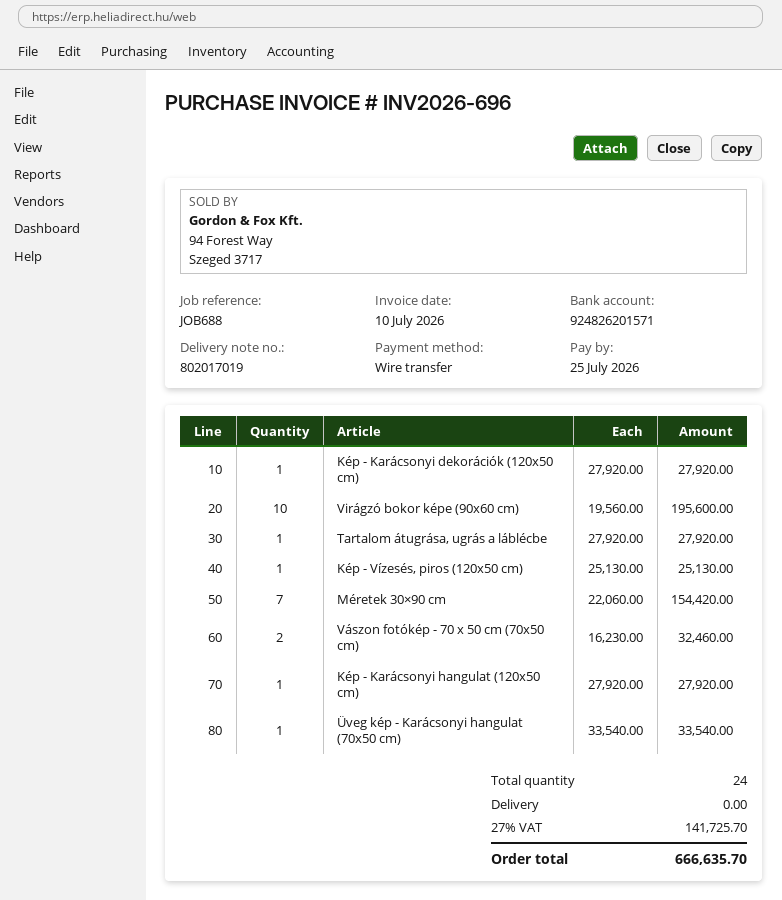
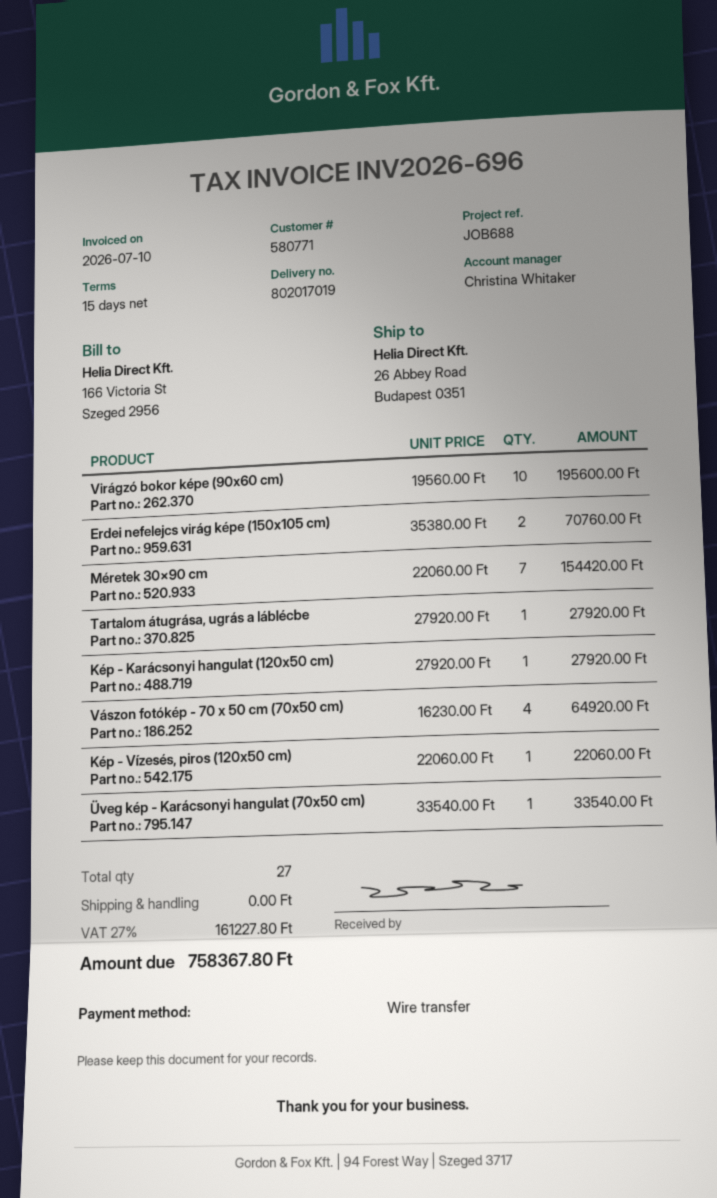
Kép - Karácsonyi dekorációk (120x50 cm): 1 x 27920.00 = 27920.00 -> none
Kép - Vízesés, piros (120x50 cm): 1 x 25130.00 = 25130.00 -> 1 x 22060.00 = 22060.00
Vászon fotókép - 70 x 50 cm (70x50 cm): 2 x 16230.00 = 32460.00 -> 4 x 16230.00 = 64920.00
Erdei nefelejcs virág képe (150x105 cm): none -> 2 x 35380.00 = 70760.00
total quantity: 24 -> 27
tax: 27% = 141725.70 -> 27% = 161227.80
total: 666635.70 -> 758367.80

